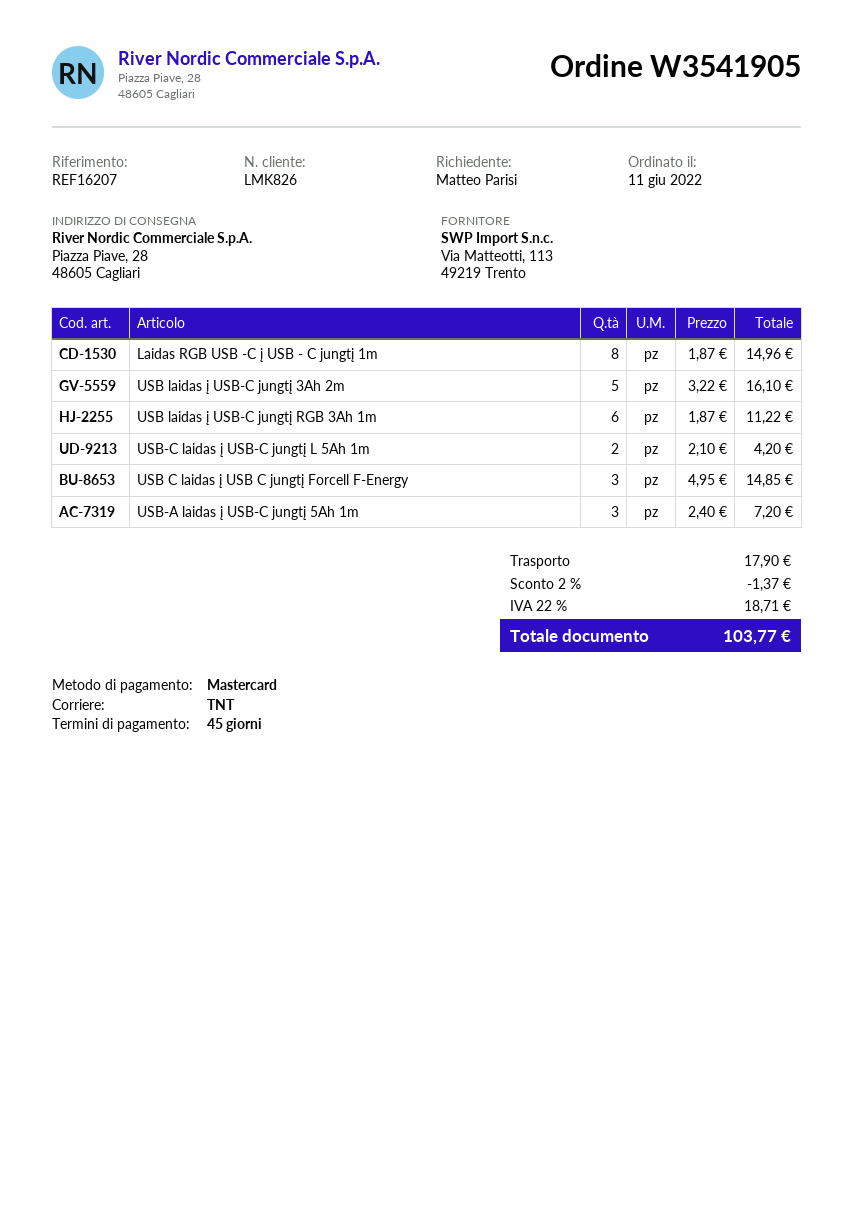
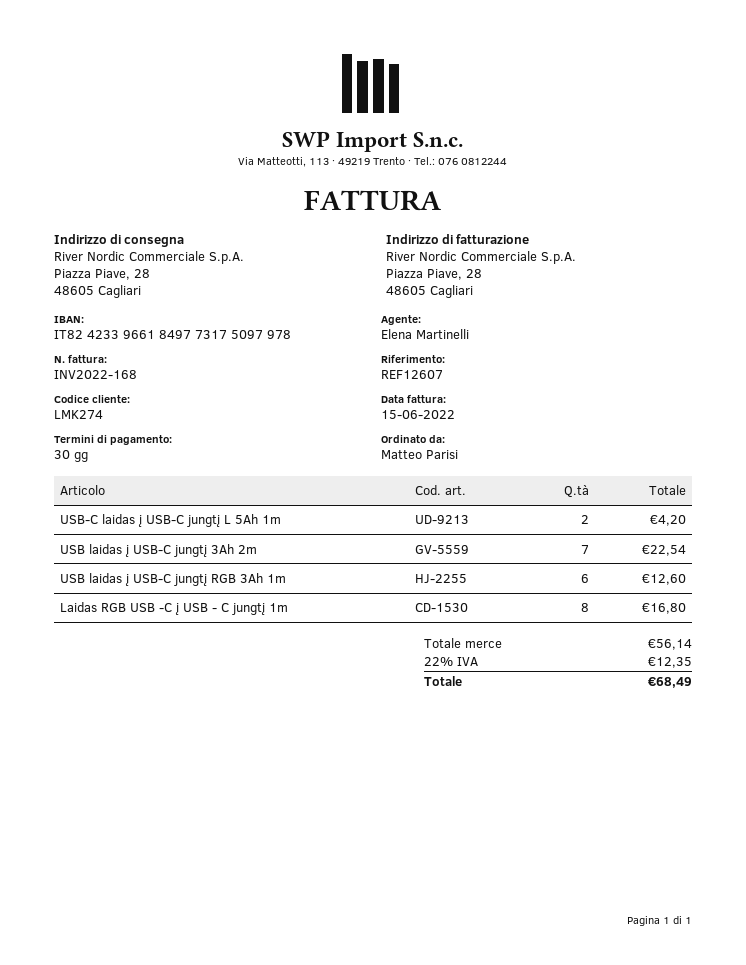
payment terms: 45 days -> 30 days
customer number: LMK826 -> LMK274
reference: REF16207 -> REF12607
Laidas RGB USB -C į USB - C jungtį 1m: 8 for 14.96 -> 8 for 16.80
USB laidas į USB-C jungtį 3Ah 2m: 5 for 16.10 -> 7 for 22.54
USB laidas į USB-C jungtį RGB 3Ah 1m: 6 for 11.22 -> 6 for 12.60
USB C laidas į USB C jungtį Forcell F-Energy: 3 for 14.85 -> none
USB-A laidas į USB-C jungtį 5Ah 1m: 3 for 7.20 -> none
discount: 2% = 1.37 -> none
shipping: 17.90 -> none
tax: 22% = 18.71 -> 22% = 12.35
total: 103.77 -> 68.49

